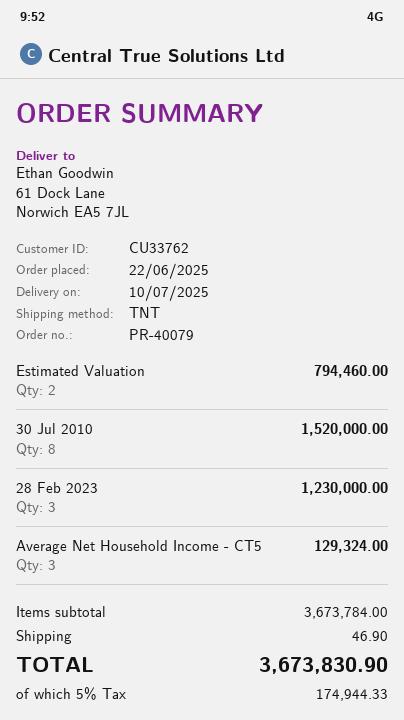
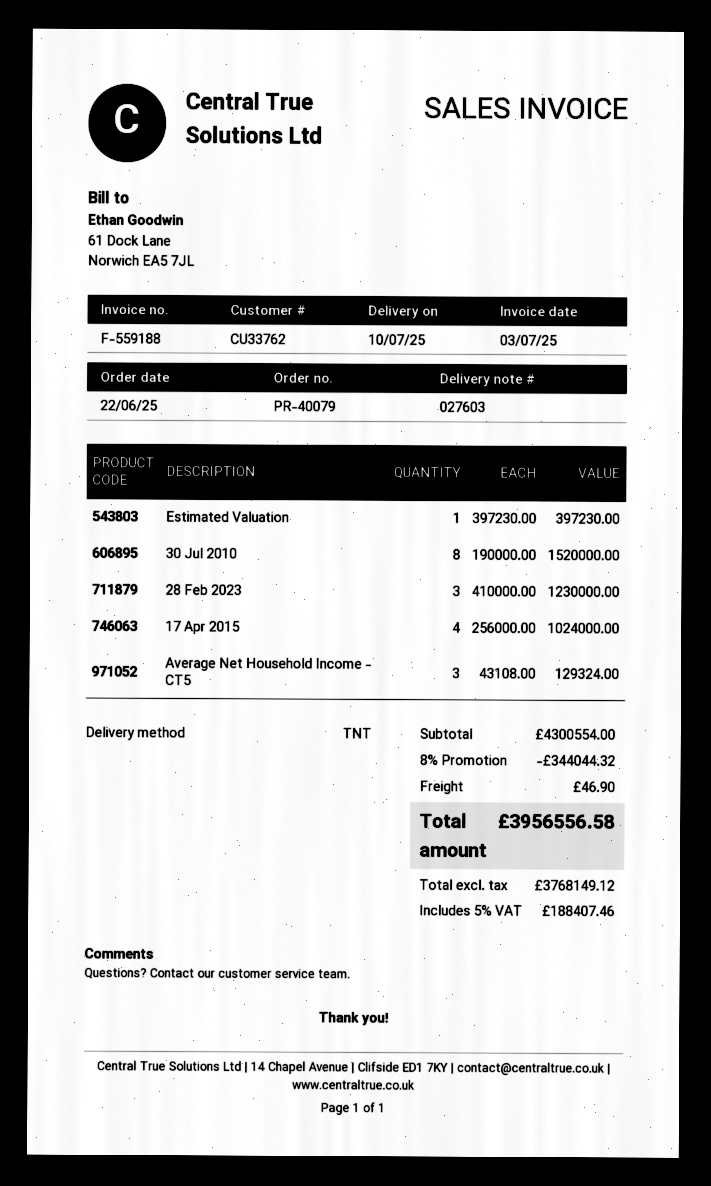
Estimated Valuation: 2 for 794460.00 -> 1 for 397230.00
17 Apr 2015: none -> 4 for 1024000.00
subtotal: 3673784.00 -> 4300554.00
discount: none -> 8% = 344044.32
tax: 5% = 174944.33 -> 5% = 188407.46
total: 3673830.90 -> 3956556.58

